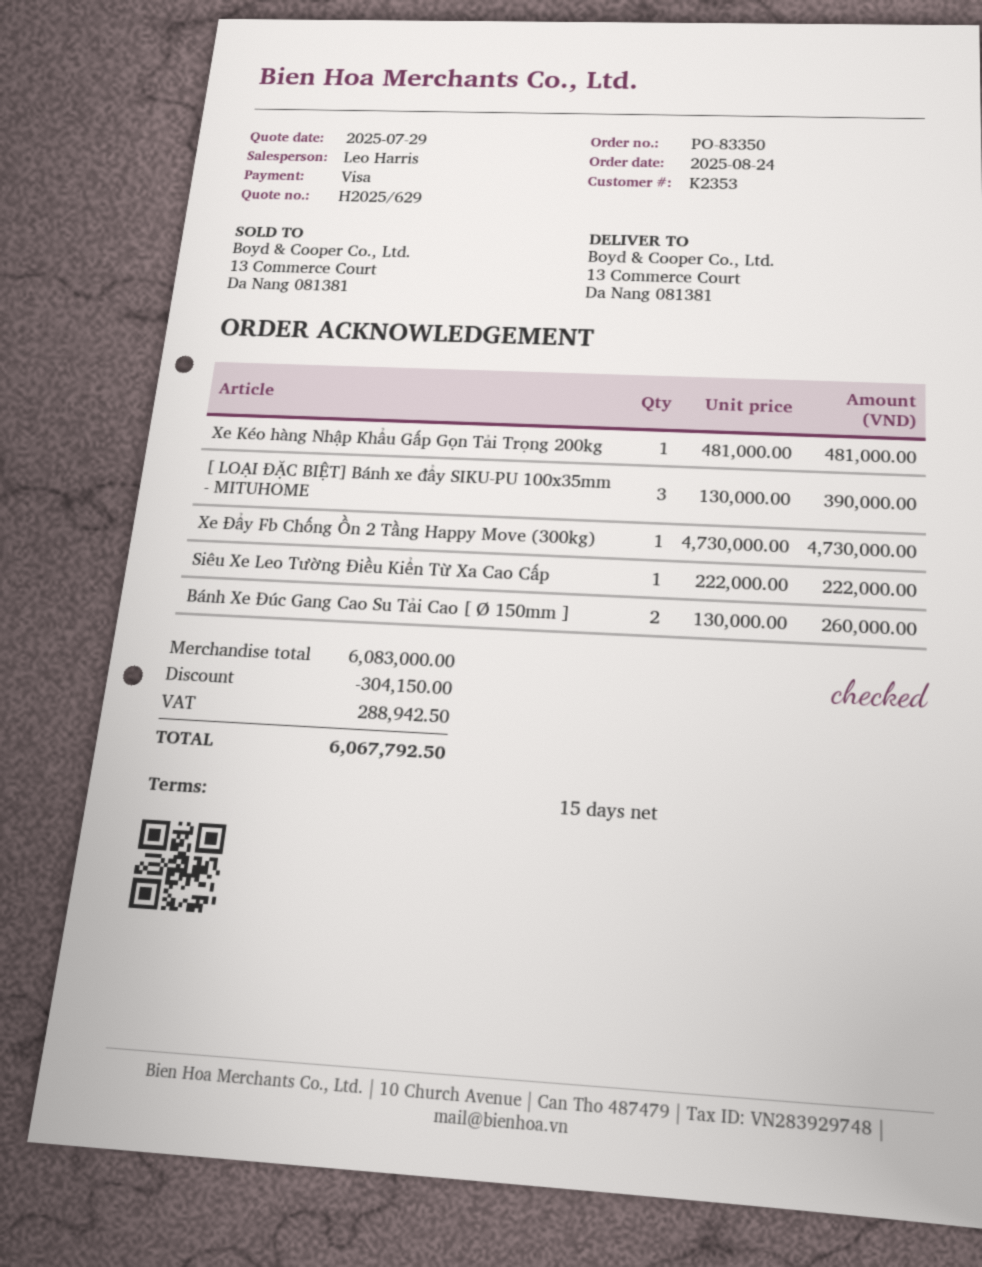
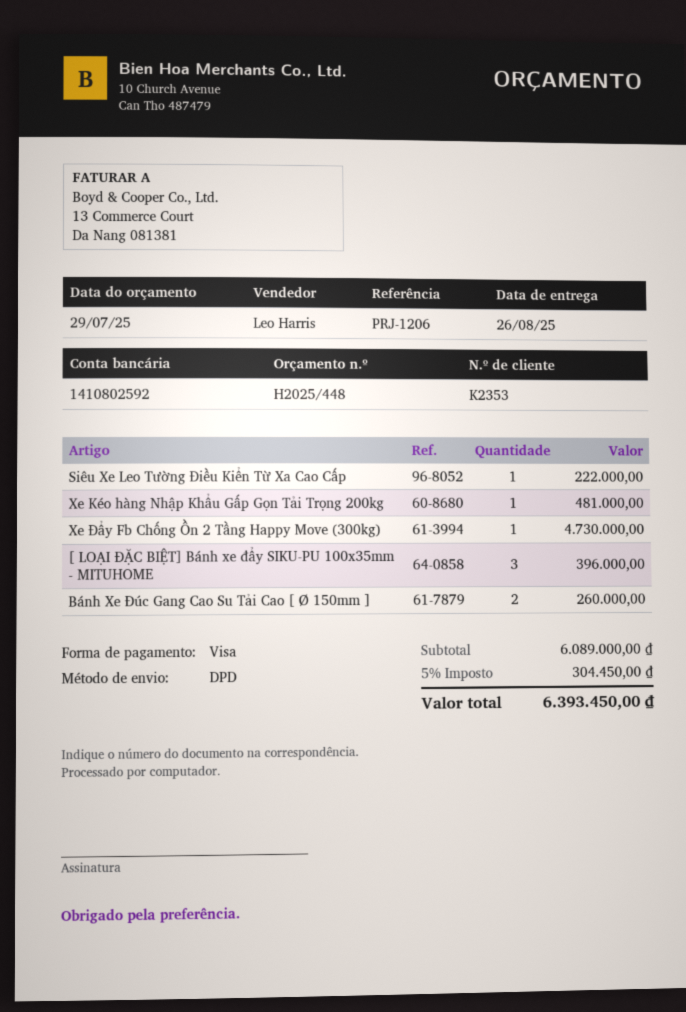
quote number: H2025/629 -> H2025/448
[ LOẠI ĐẶC BIỆT] Bánh xe đẩy SIKU-PU 100x35mm - MITUHOME: 3 for 390000.00 -> 3 for 396000.00
subtotal: 6083000.00 -> 6089000.00
discount: 304150.00 -> none
tax: 288942.50 -> 304450.00
total: 6067792.50 -> 6393450.00

